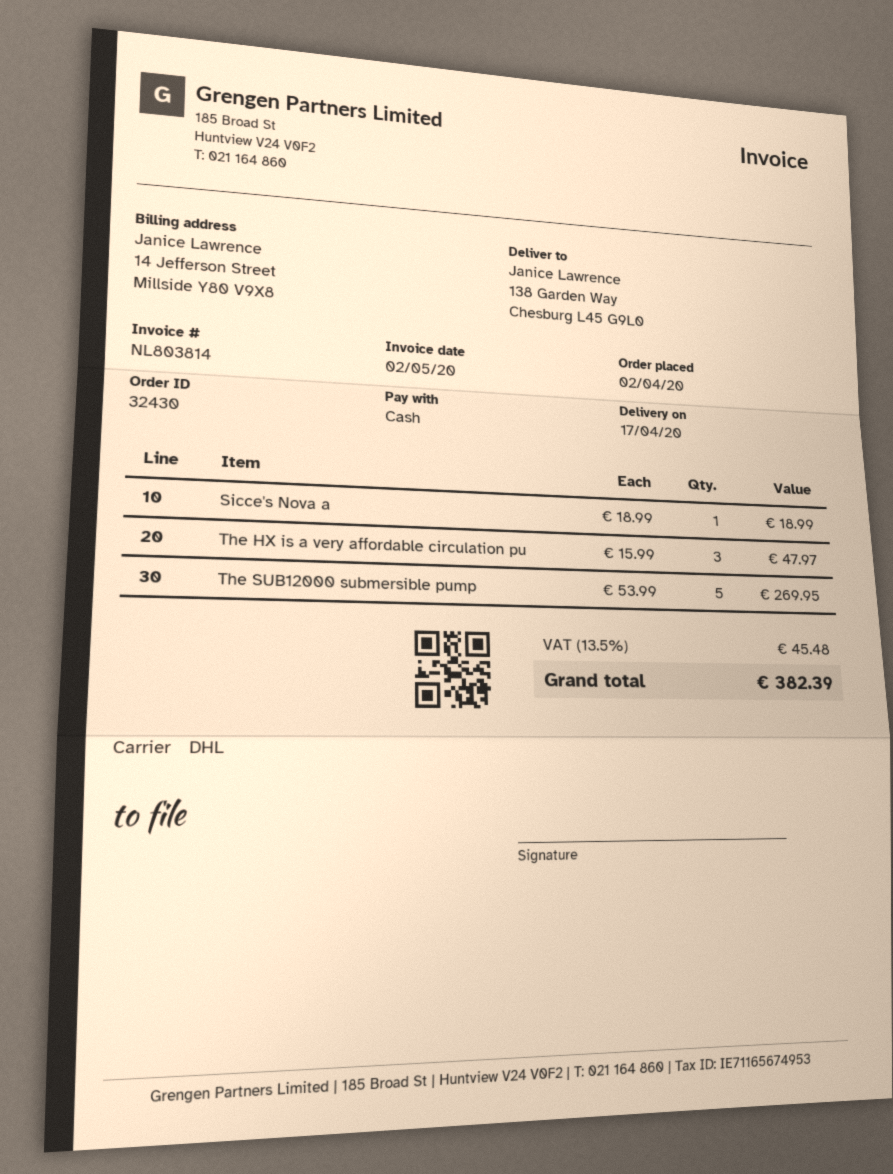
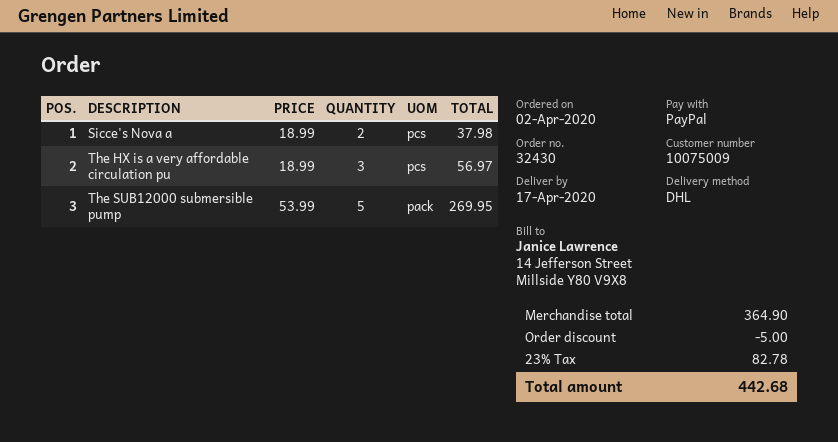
payment method: cash -> PayPal
Sicce's Nova a: 1 x 18.99 = 18.99 -> 2 x 18.99 = 37.98
The HX is a very affordable circulation pu: 3 x 15.99 = 47.97 -> 3 x 18.99 = 56.97
discount: none -> 5.00
tax: 13.5% = 45.48 -> 23% = 82.78
total: 382.39 -> 442.68

